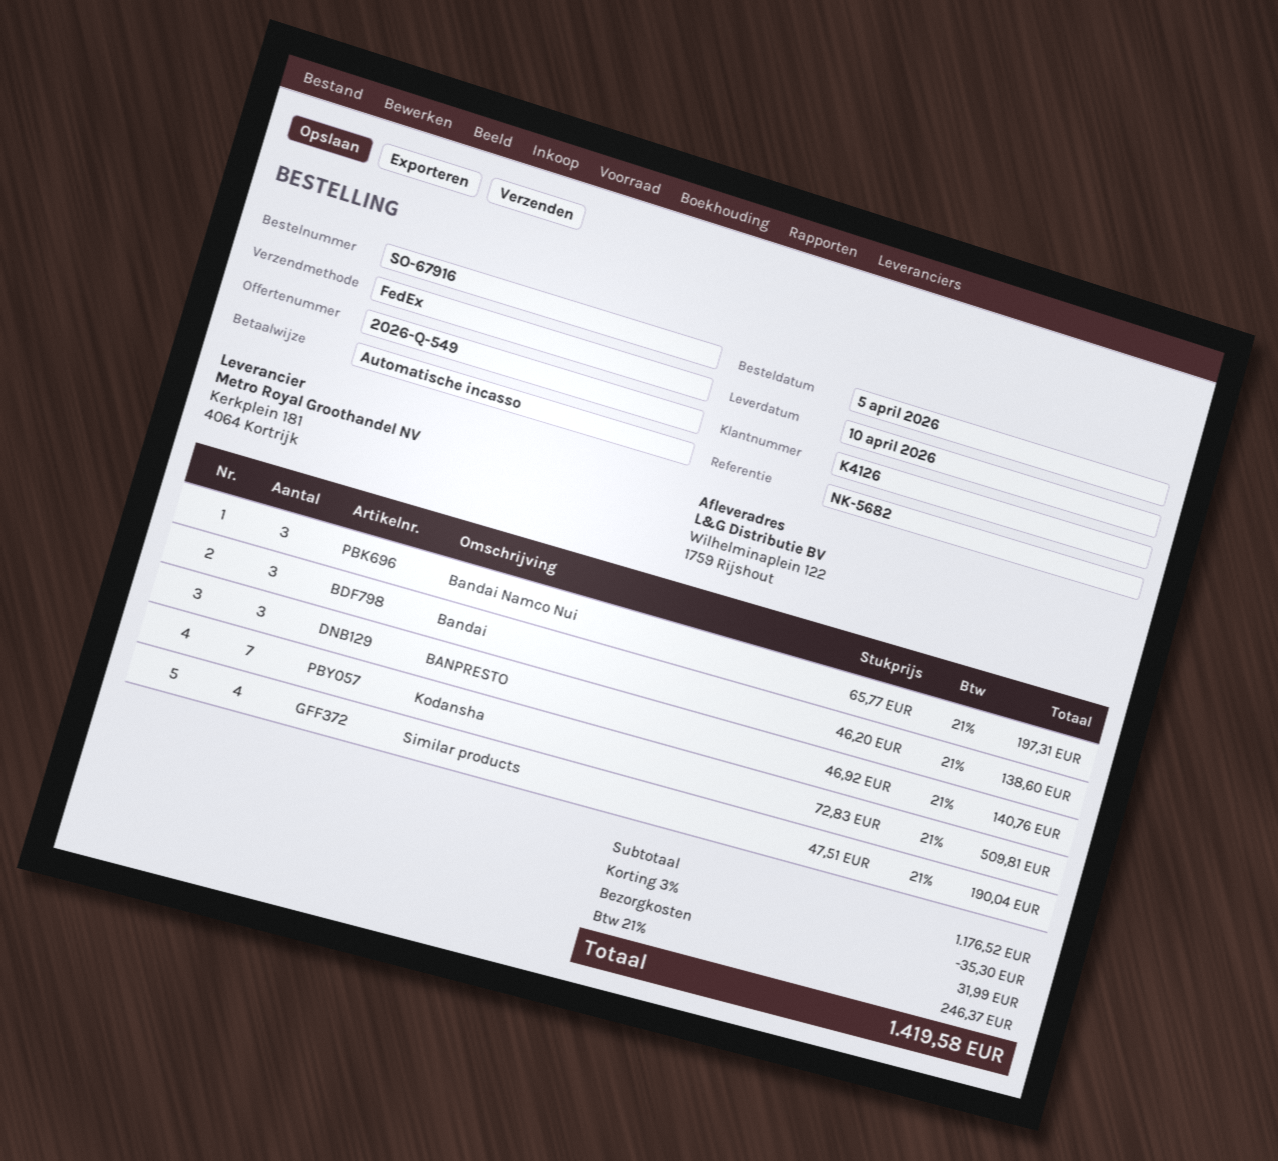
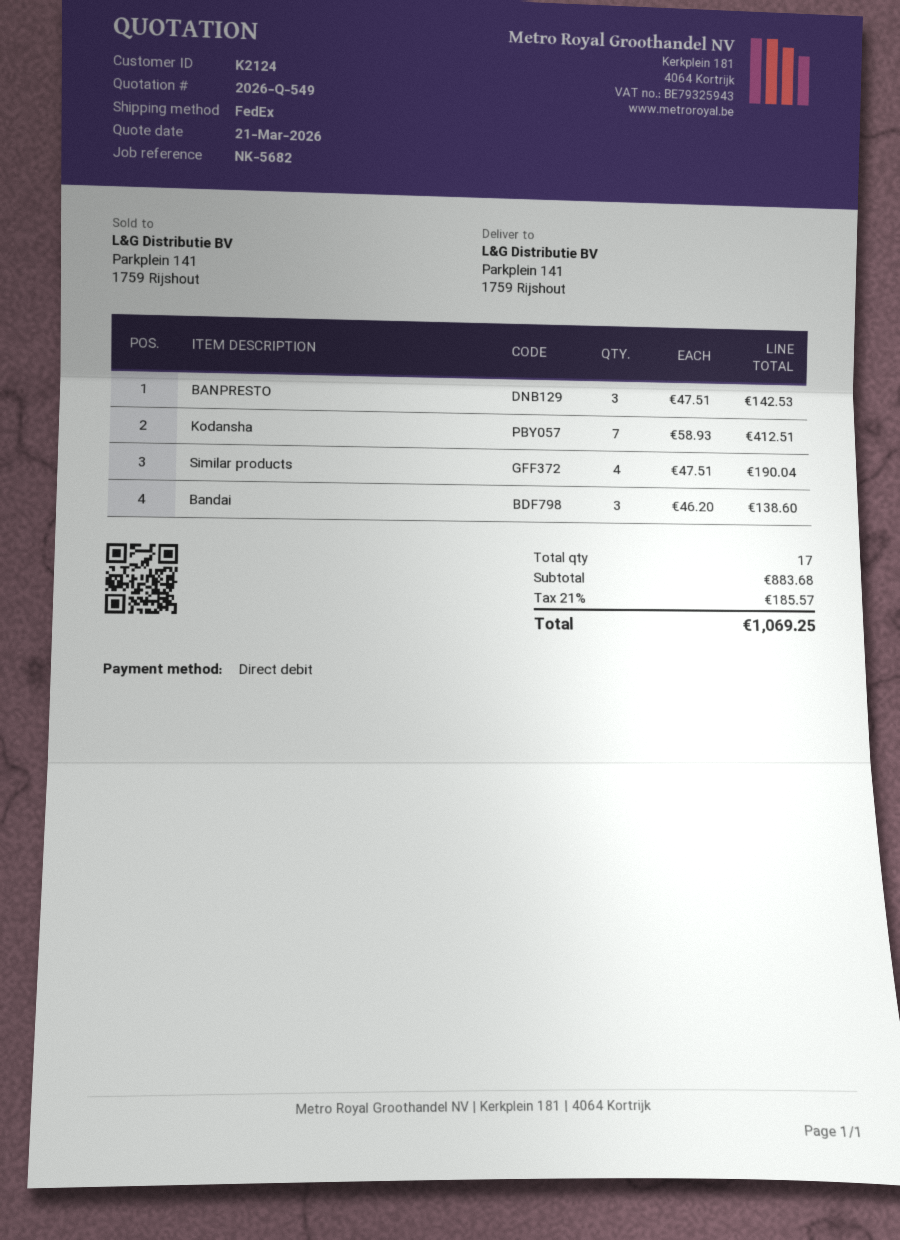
customer number: K4126 -> K2124
ship to: Wilhelminaplein 122, 1759 Rijshout -> Parkplein 141, 1759 Rijshout
Bandai Namco Nui: 3 x 65.77 = 197.31 -> none
BANPRESTO: 3 x 46.92 = 140.76 -> 3 x 47.51 = 142.53
Kodansha: 7 x 72.83 = 509.81 -> 7 x 58.93 = 412.51
subtotal: 1176.52 -> 883.68
discount: 3% = 35.30 -> none
shipping: 31.99 -> none
tax: 21% = 246.37 -> 21% = 185.57
total: 1419.58 -> 1069.25

